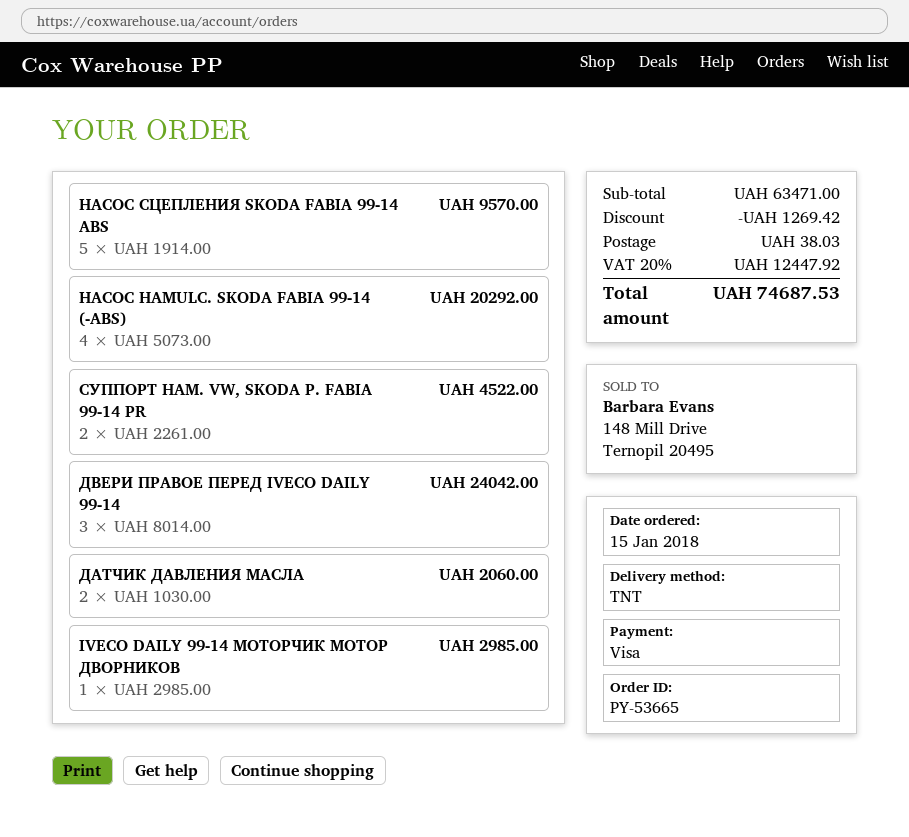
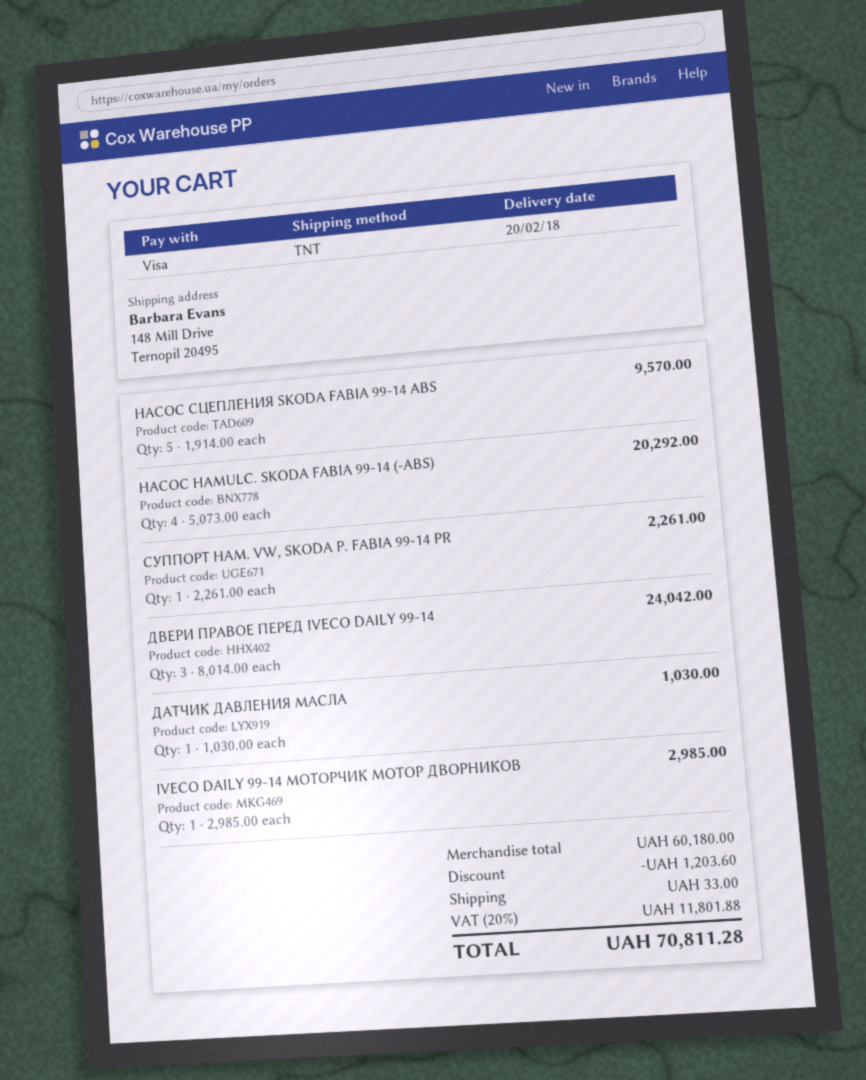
СУППОРТ HAM. VW, SKODA P. FABIA 99-14 PR: 2 x 2261.00 = 4522.00 -> 1 x 2261.00 = 2261.00
ДАТЧИК ДАВЛЕНИЯ МАСЛА: 2 x 1030.00 = 2060.00 -> 1 x 1030.00 = 1030.00
subtotal: 63471.00 -> 60180.00
discount: 1269.42 -> 1203.60
shipping: 38.03 -> 33.00
tax: 20% = 12447.92 -> 20% = 11801.88
total: 74687.53 -> 70811.28

